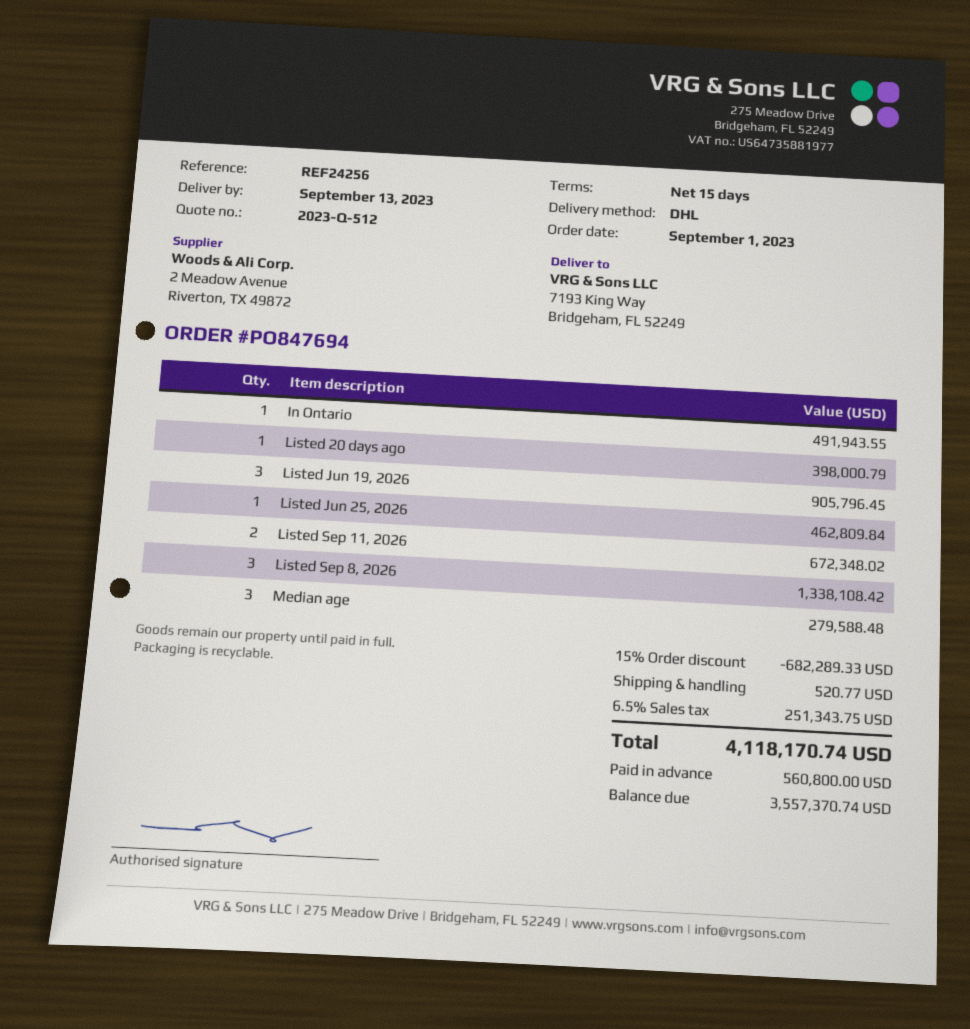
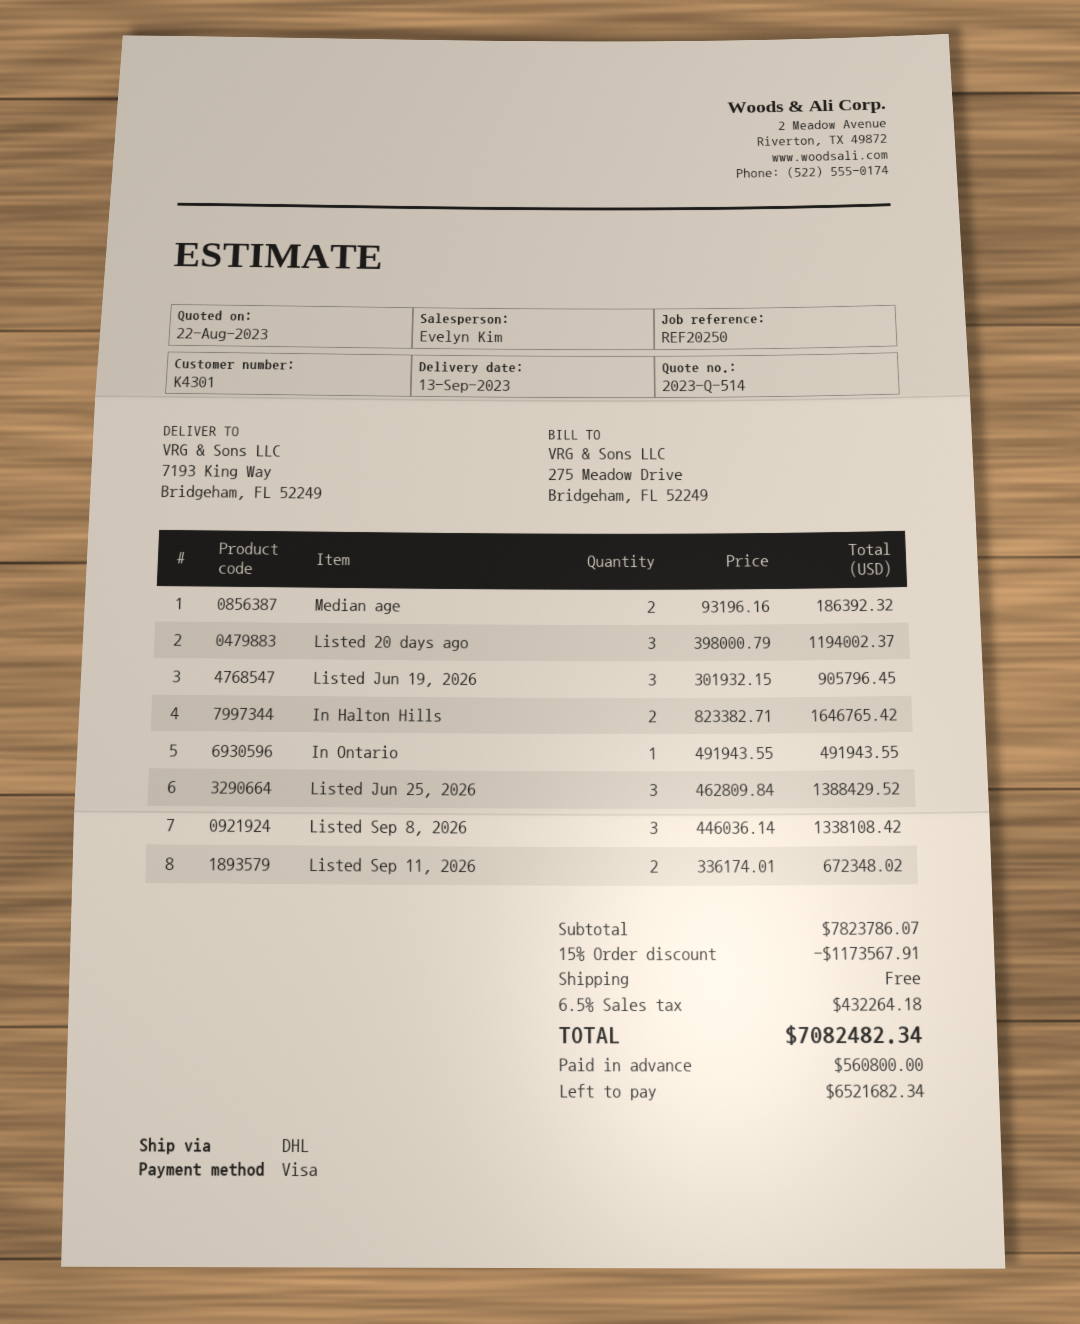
quote number: 2023-Q-512 -> 2023-Q-514
reference: REF24256 -> REF20250
Listed 20 days ago: 1 for 398000.79 -> 3 for 1194002.37
Listed Jun 25, 2026: 1 for 462809.84 -> 3 for 1388429.52
Median age: 3 for 279588.48 -> 2 for 186392.32
In Halton Hills: none -> 2 for 1646765.42
discount: 15% = 682289.33 -> 15% = 1173567.91
shipping: 520.77 -> 0.00
tax: 6.5% = 251343.75 -> 6.5% = 432264.18
total: 4118170.74 -> 7082482.34
balance: 3557370.74 -> 6521682.34

